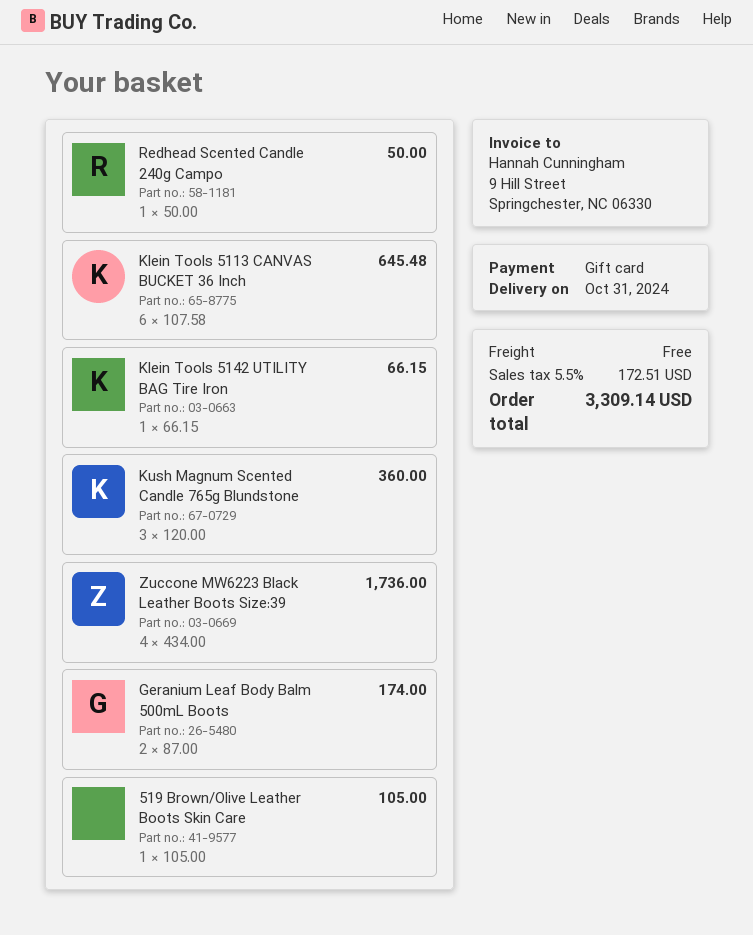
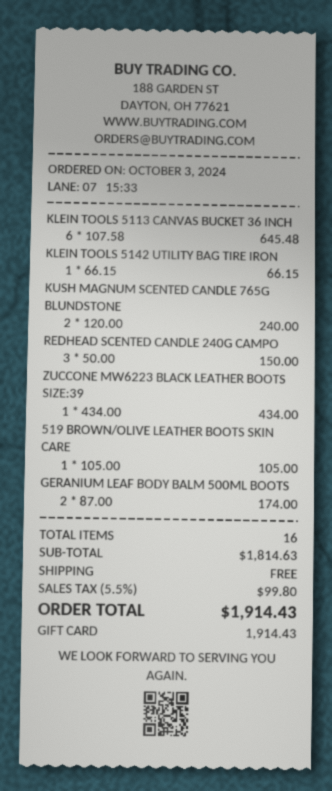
Redhead Scented Candle 240g Campo: 1 x 50.00 = 50.00 -> 3 x 50.00 = 150.00
Kush Magnum Scented Candle 765g Blundstone: 3 x 120.00 = 360.00 -> 2 x 120.00 = 240.00
Zuccone MW6223 Black Leather Boots Size:39: 4 x 434.00 = 1736.00 -> 1 x 434.00 = 434.00
tax: 5.5% = 172.51 -> 5.5% = 99.80
total: 3309.14 -> 1914.43

